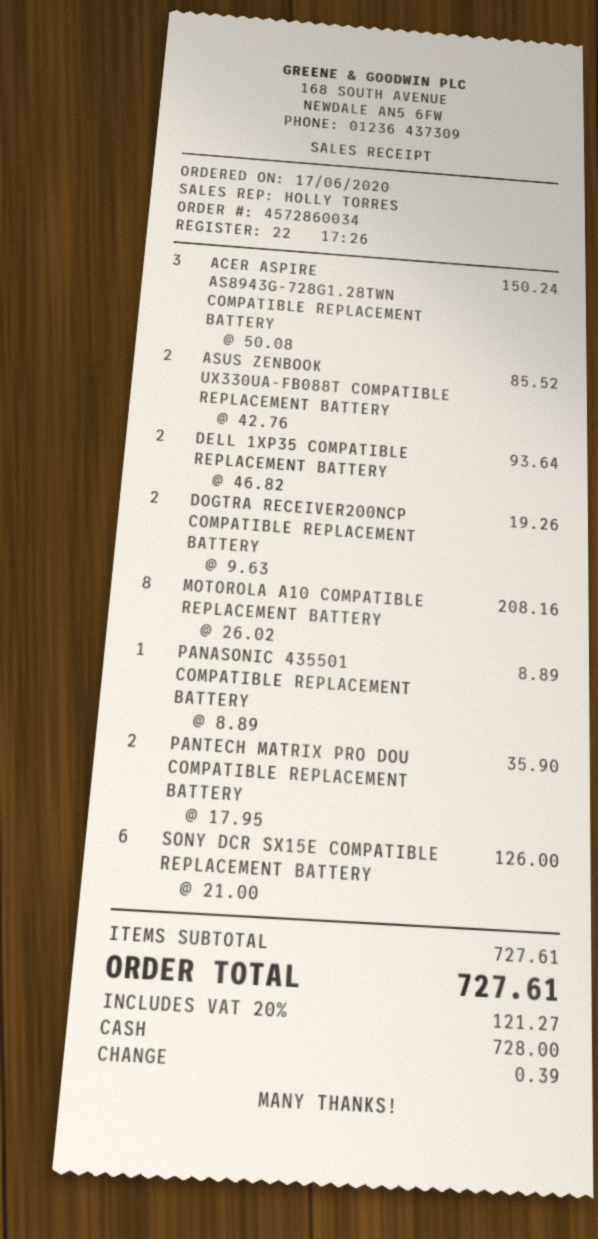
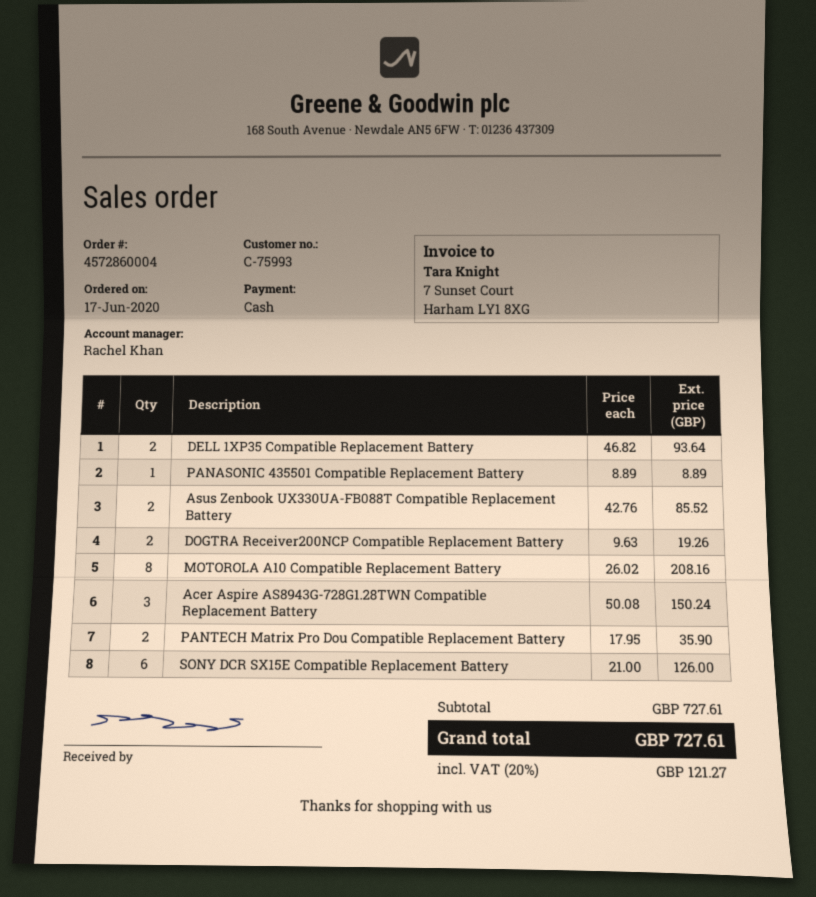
order number: 4572860034 -> 4572860004
sales rep: HOLLY TORRES -> Rachel Khan

